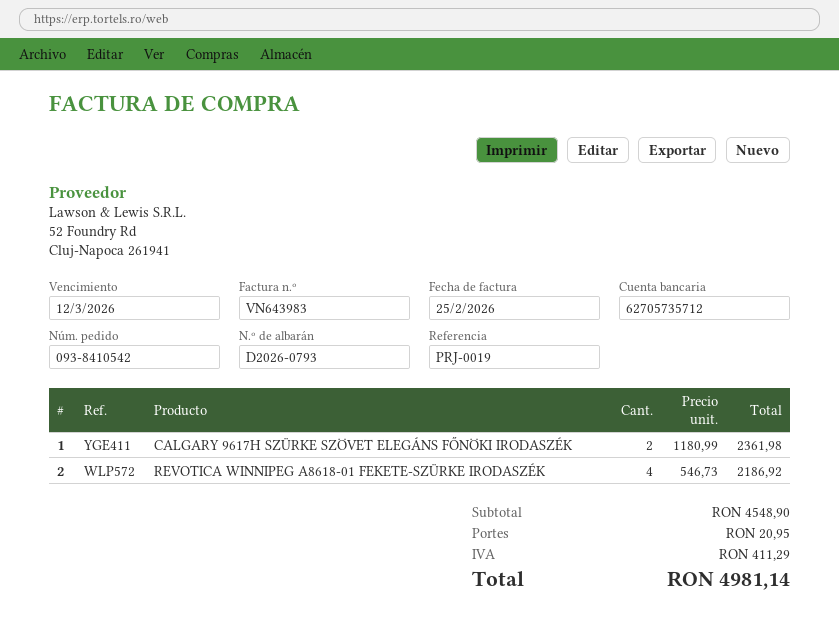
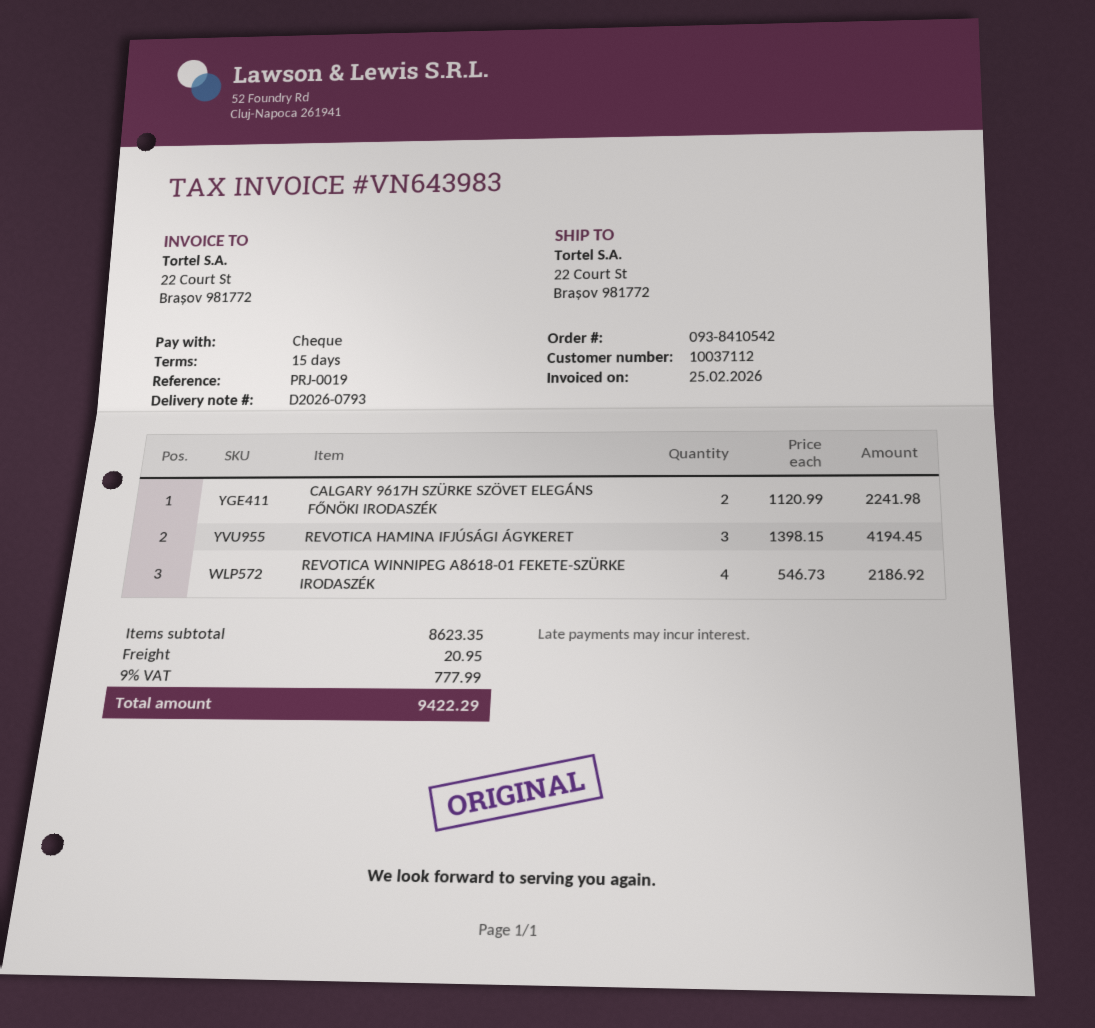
CALGARY 9617H SZÜRKE SZÖVET ELEGÁNS FŐNÖKI IRODASZÉK: 2 x 1180.99 = 2361.98 -> 2 x 1120.99 = 2241.98
REVOTICA HAMINA IFJÚSÁGI ÁGYKERET: none -> 3 x 1398.15 = 4194.45
subtotal: 4548.90 -> 8623.35
tax: 411.29 -> 777.99
total: 4981.14 -> 9422.29

